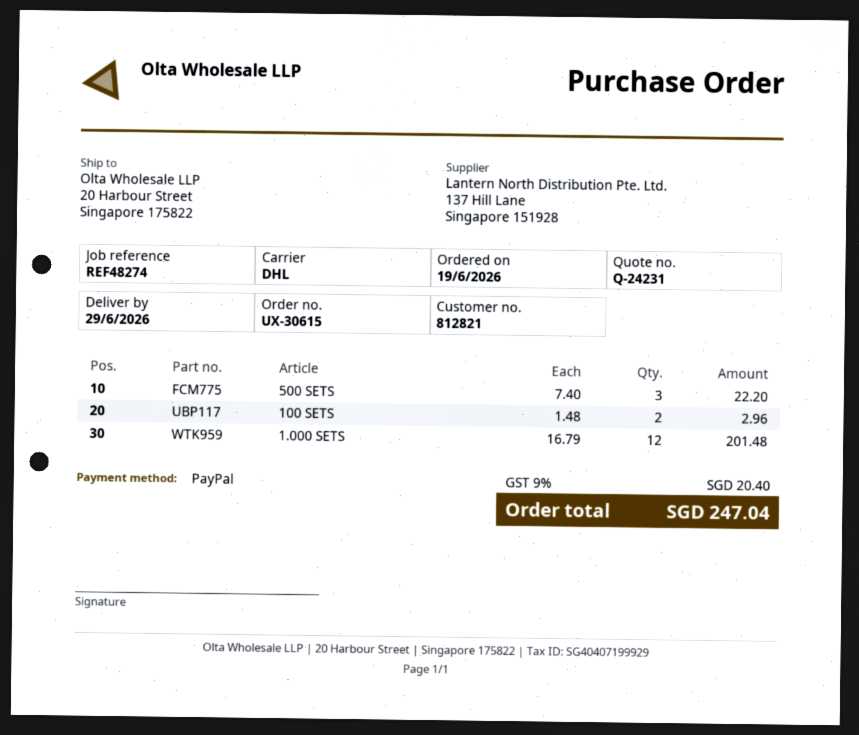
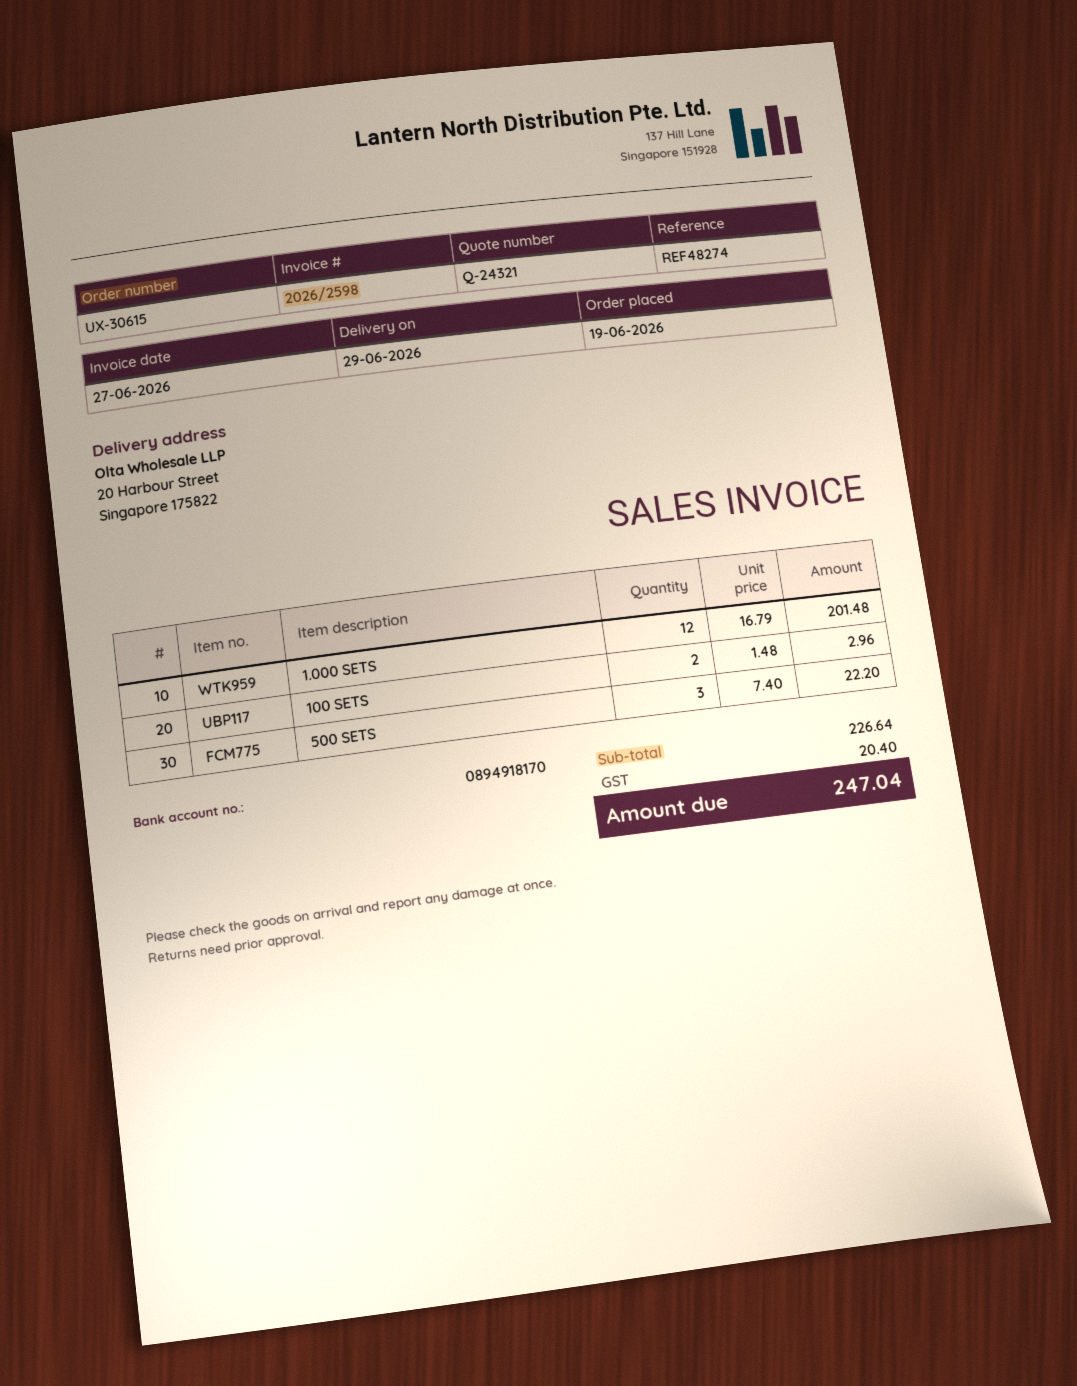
quote number: Q-24231 -> Q-24321

